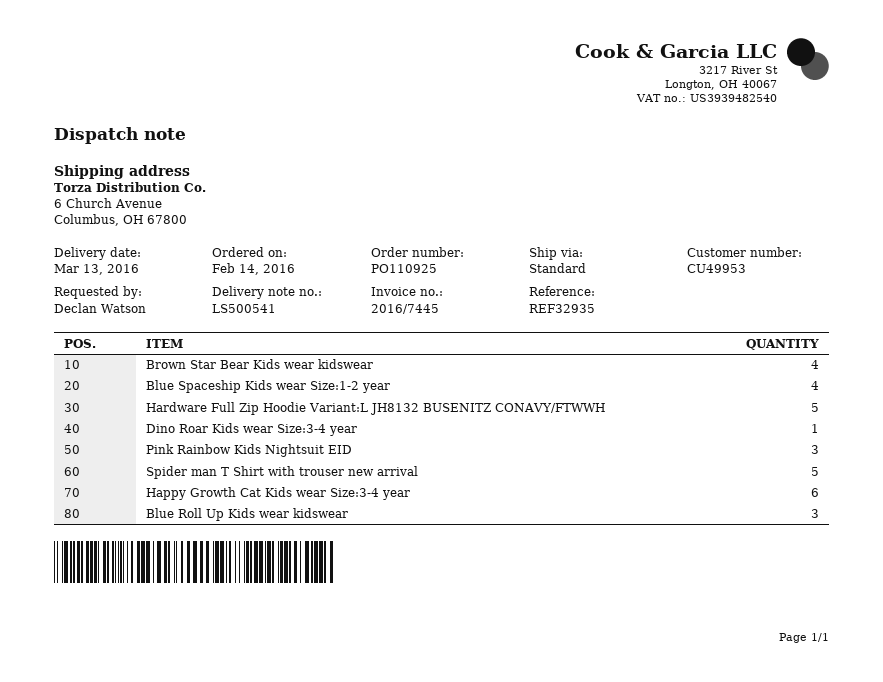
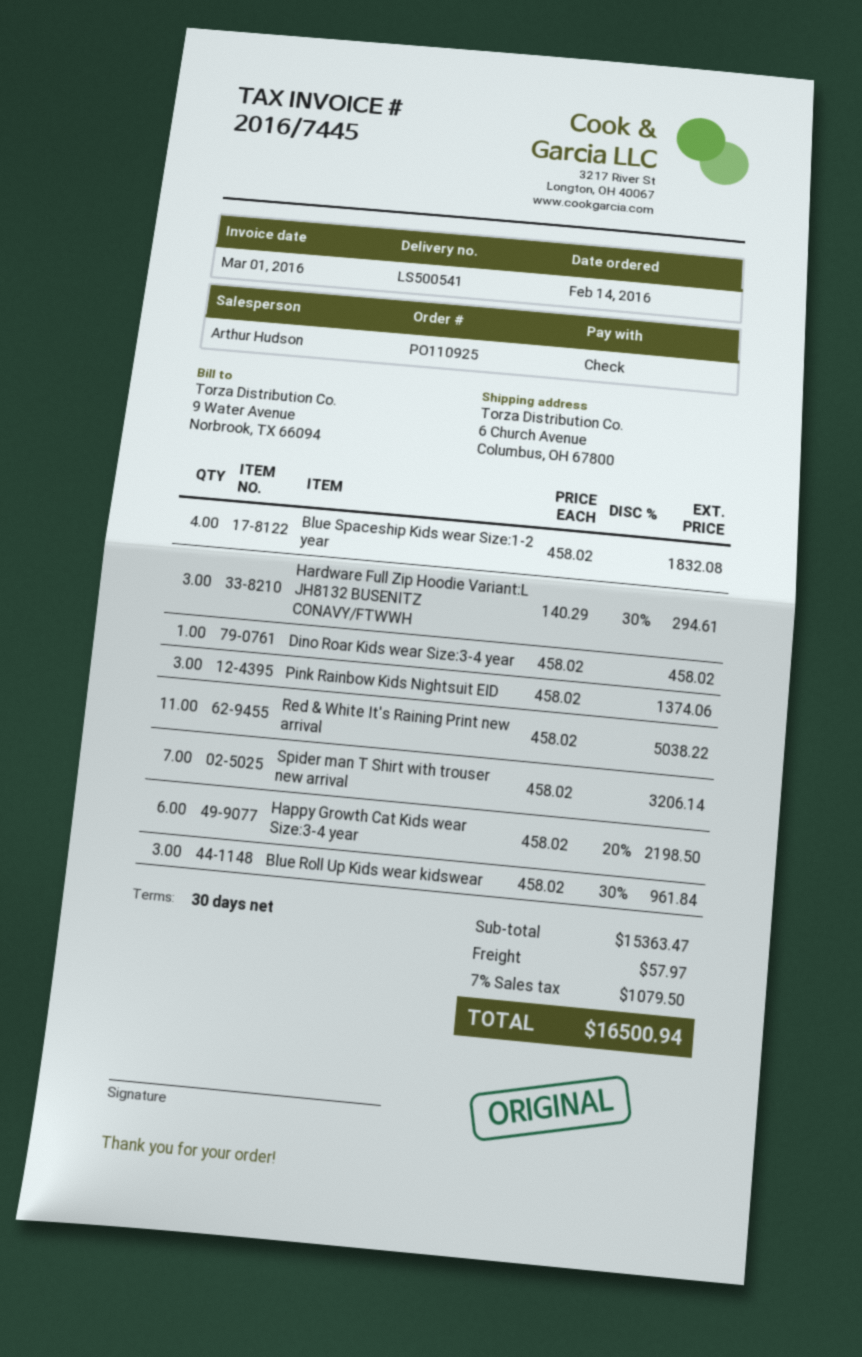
Brown Star Bear Kids wear kidswear: 4 -> none
Hardware Full Zip Hoodie Variant:L JH8132 BUSENITZ CONAVY/FTWWH: 5 -> 3
Spider man T Shirt with trouser new arrival: 5 -> 7
Red & White It's Raining Print new arrival: none -> 11

